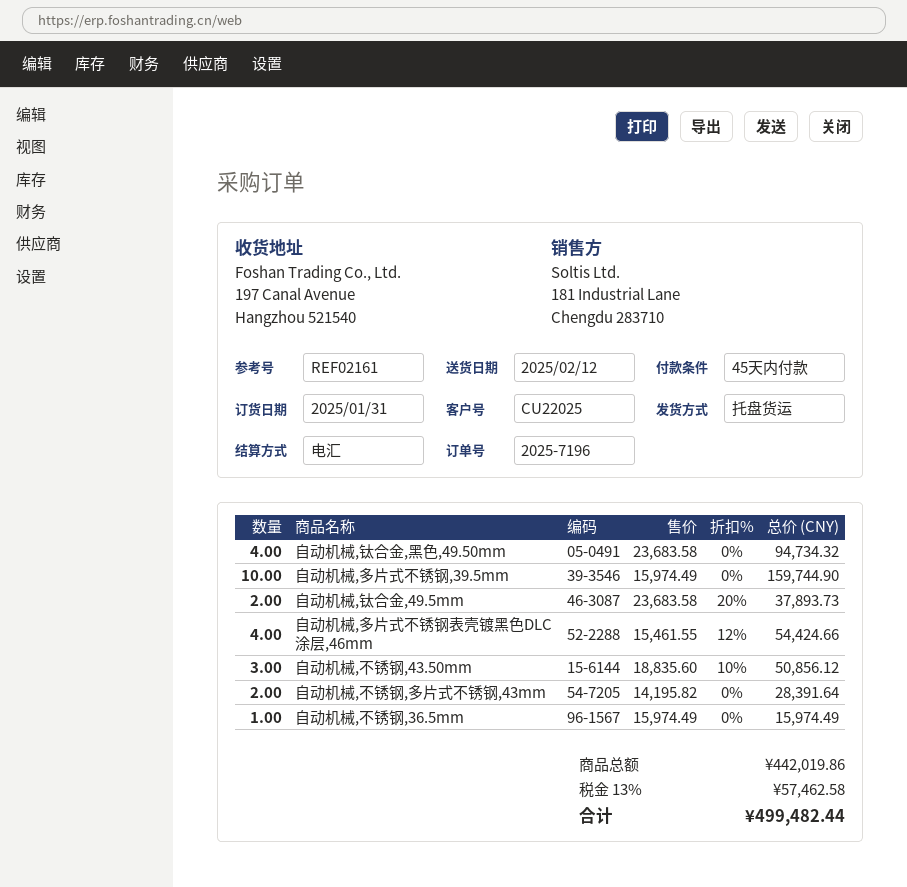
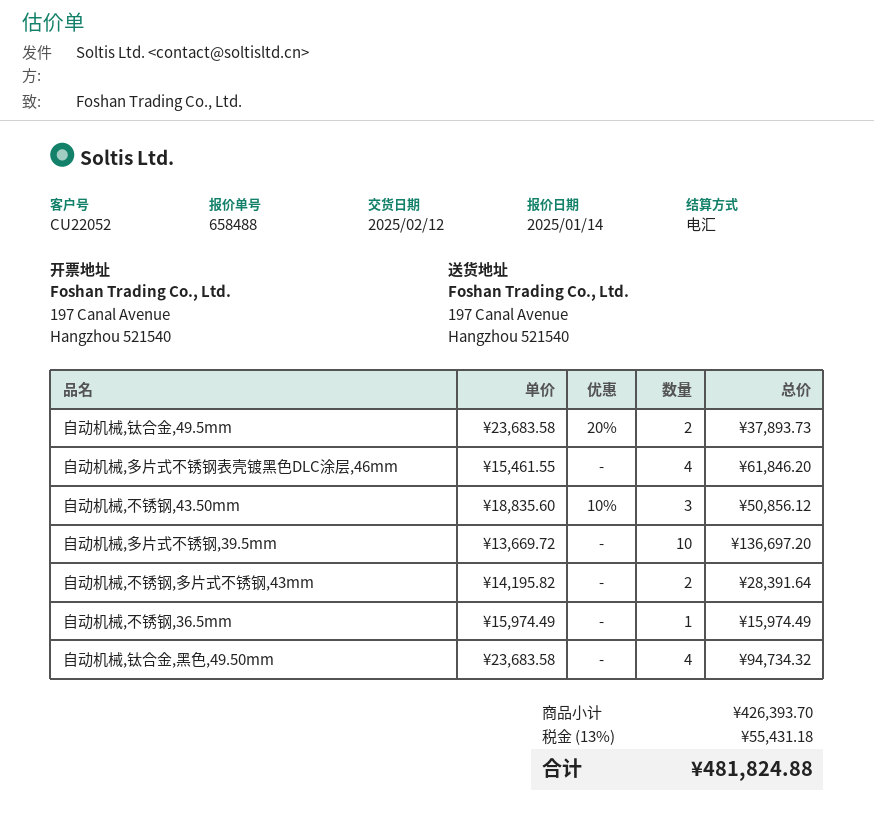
customer number: CU22025 -> CU22052
自动机械,多片式不锈钢,39.5mm: 10 x 15974.49 = 159744.90 -> 10 x 13669.72 = 136697.20
自动机械,多片式不锈钢表壳镀黑色DLC涂层,46mm: 4 x 15461.55 - 12% = 54424.66 -> 4 x 15461.55 = 61846.20
subtotal: 442019.86 -> 426393.70
tax: 13% = 57462.58 -> 13% = 55431.18
total: 499482.44 -> 481824.88

